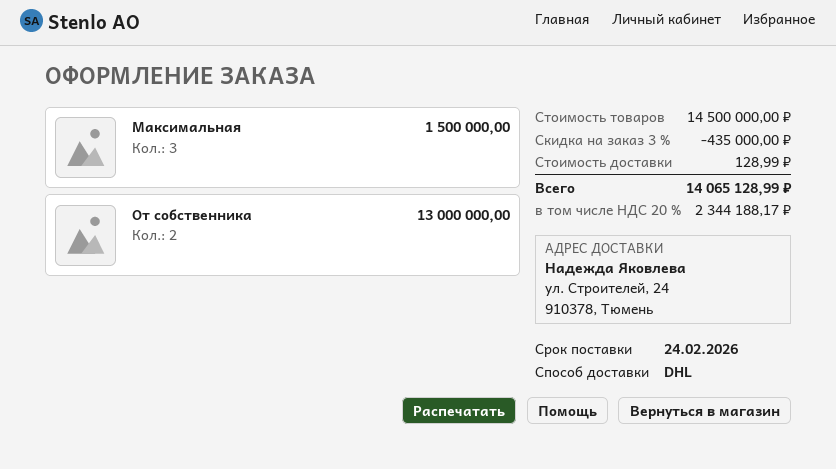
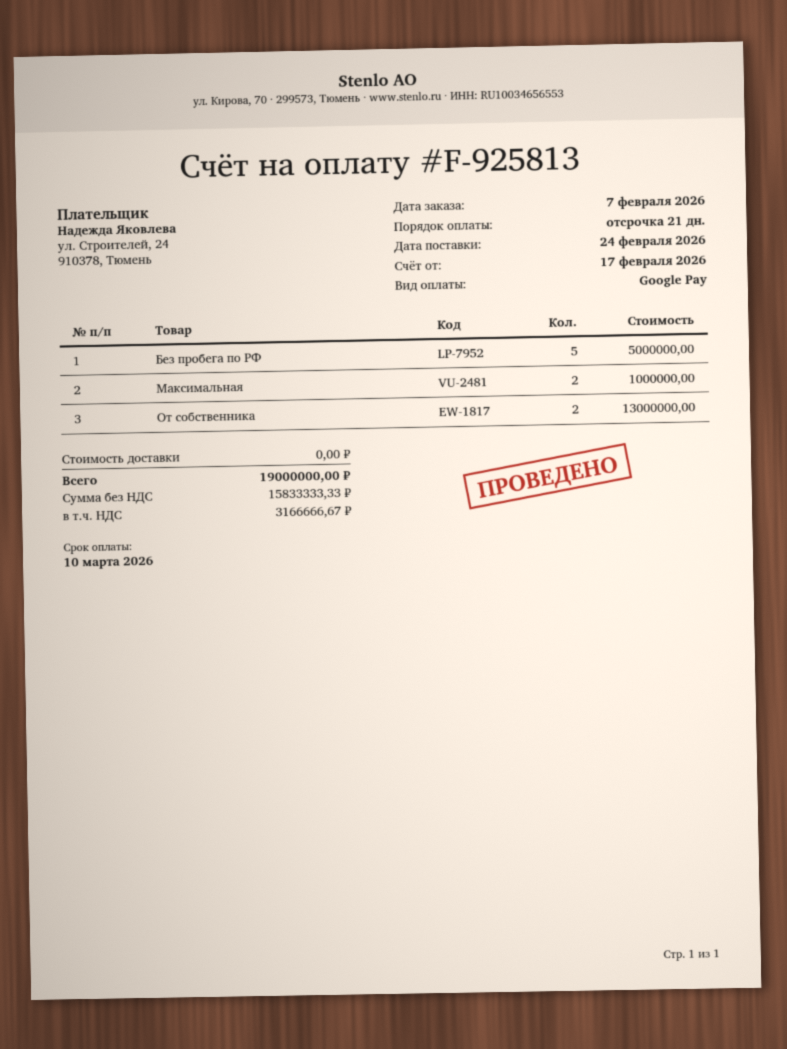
Максимальная: 3 for 1500000.00 -> 2 for 1000000.00
Без пробега по РФ: none -> 5 for 5000000.00
discount: 3% = 435000.00 -> none
shipping: 128.99 -> 0.00
tax: 2344188.17 -> 3166666.67
total: 14065128.99 -> 19000000.00

